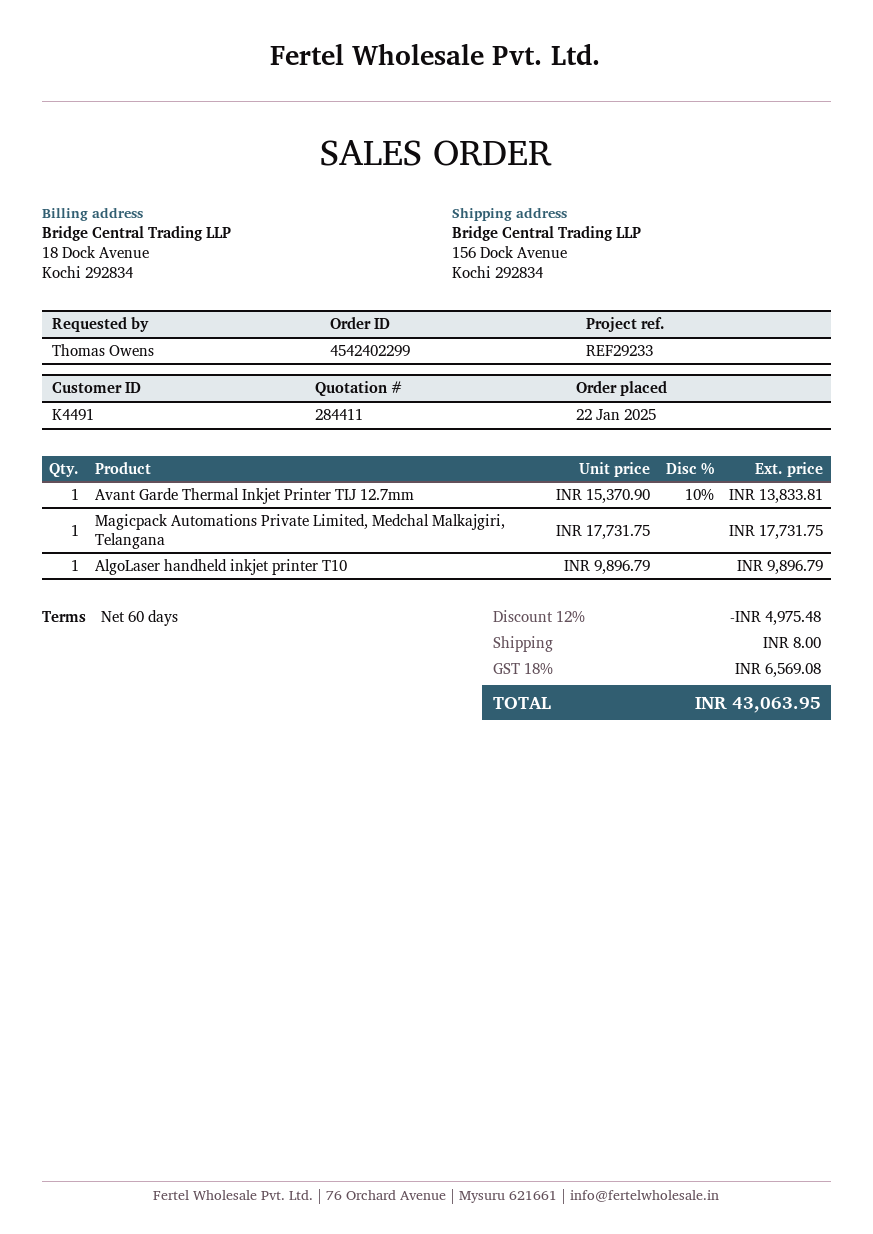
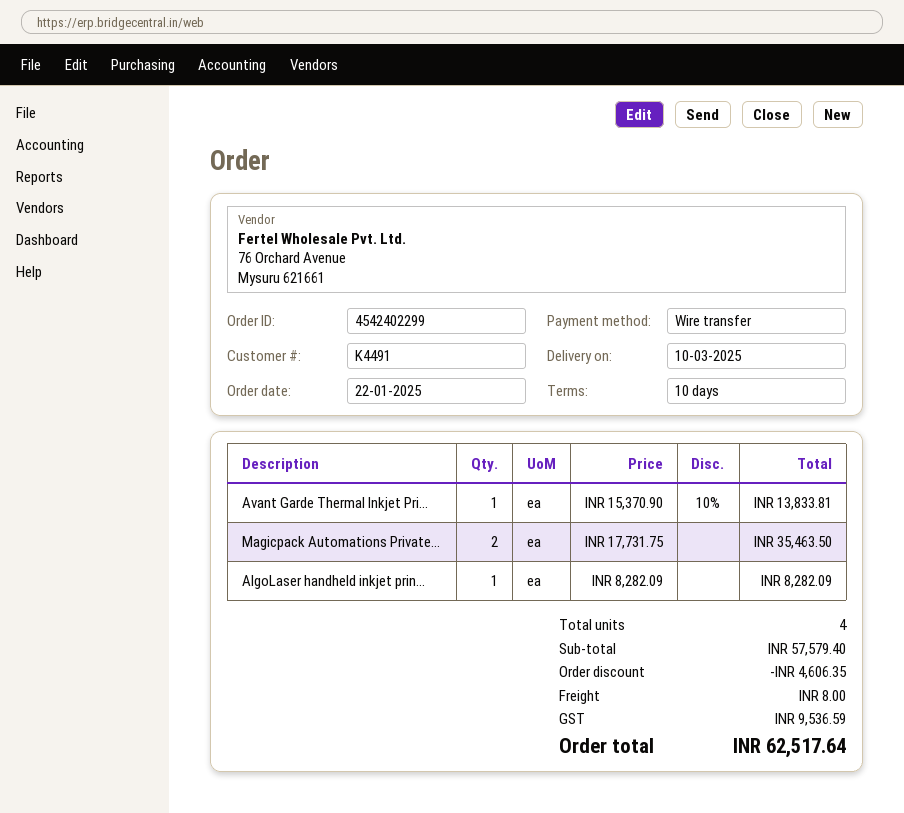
payment terms: 60 days -> 10 days
Magicpack Automations Private Limited, Medchal Malkajgiri, Telangana: 1 x 17731.75 = 17731.75 -> 2 x 17731.75 = 35463.50
AlgoLaser handheld inkjet printer T10: 1 x 9896.79 = 9896.79 -> 1 x 8282.09 = 8282.09
discount: 4975.48 -> 4606.35
tax: 6569.08 -> 9536.59
total: 43063.95 -> 62517.64

